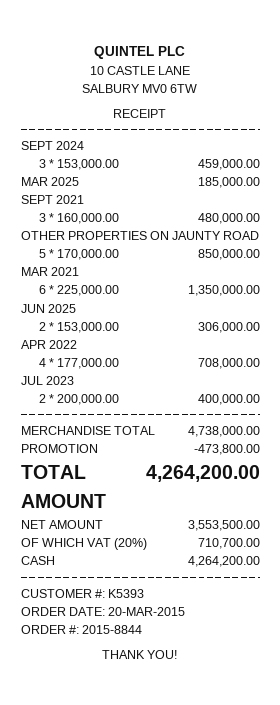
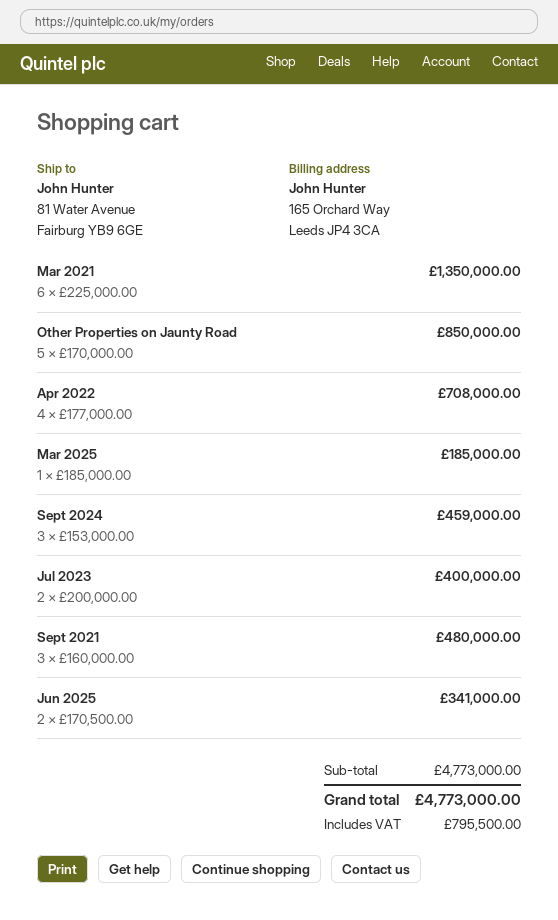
JUN 2025: 2 x 153000.00 = 306000.00 -> 2 x 170500.00 = 341000.00
subtotal: 4738000.00 -> 4773000.00
discount: 473800.00 -> none
tax: 710700.00 -> 795500.00
total: 4264200.00 -> 4773000.00

